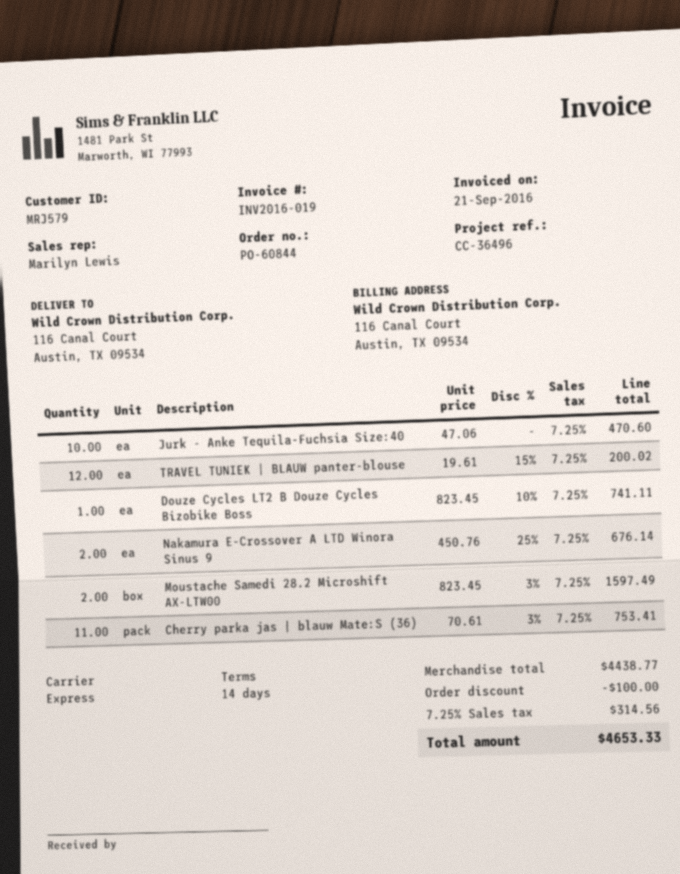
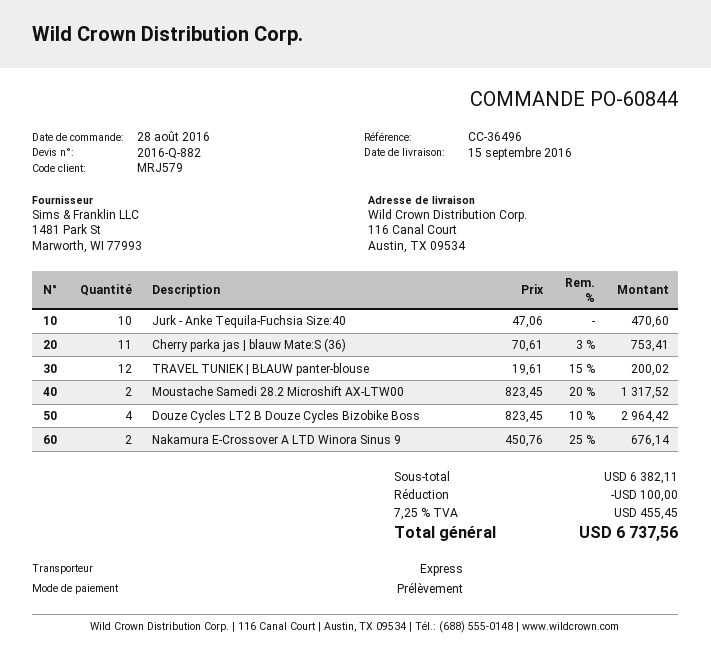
Douze Cycles LT2 B Douze Cycles Bizobike Boss: 1 x 823.45 - 10% = 741.11 -> 4 x 823.45 - 10% = 2964.42
Moustache Samedi 28.2 Microshift AX-LTW00: 2 x 823.45 - 3% = 1597.49 -> 2 x 823.45 - 20% = 1317.52
subtotal: 4438.77 -> 6382.11
tax: 7.25% = 314.56 -> 7.25% = 455.45
total: 4653.33 -> 6737.56

